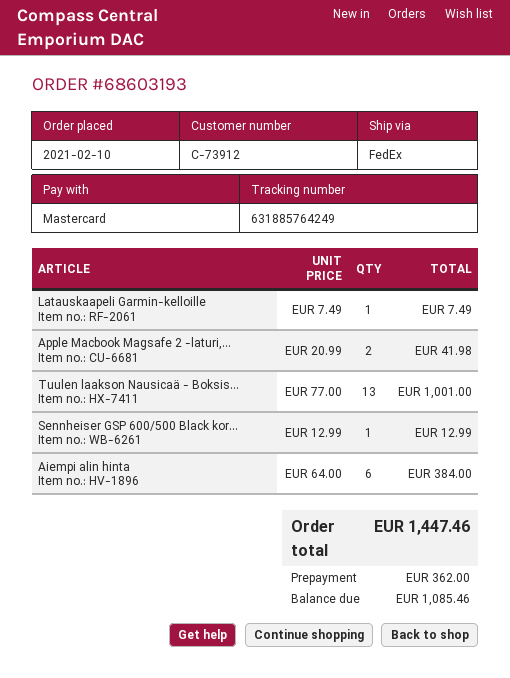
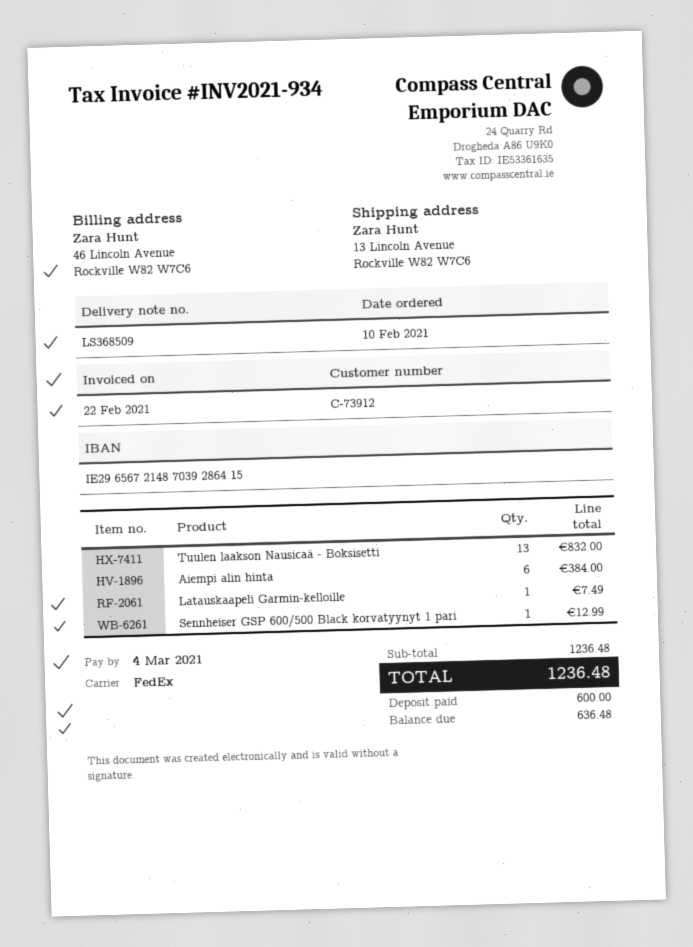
Apple Macbook Magsafe 2 -laturi,...: 2 for 41.98 -> none
Tuulen laakson Nausicaä - Boksis...: 13 for 1001.00 -> 13 for 832.00
total: 1447.46 -> 1236.48
deposit: 362.00 -> 600.00
balance: 1085.46 -> 636.48

